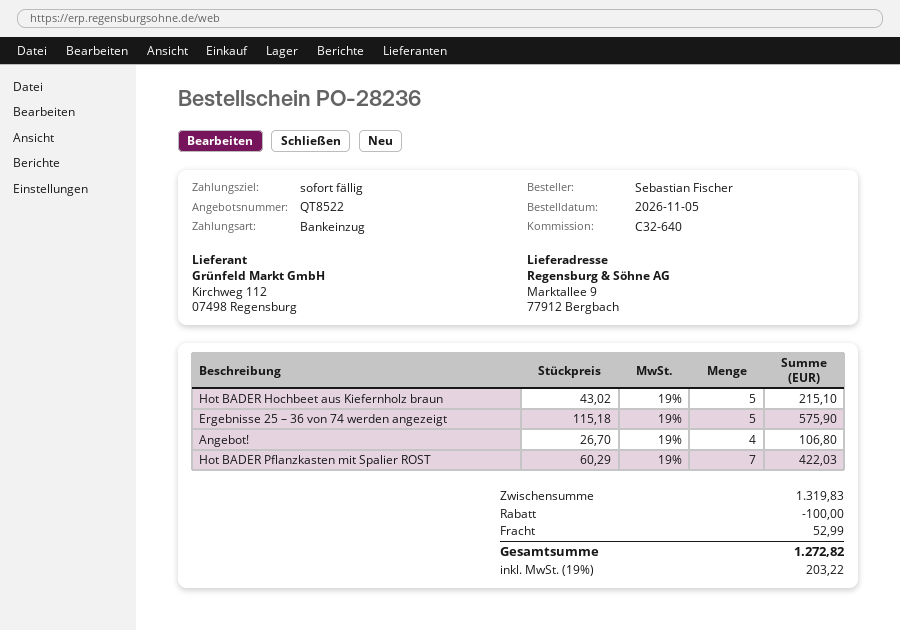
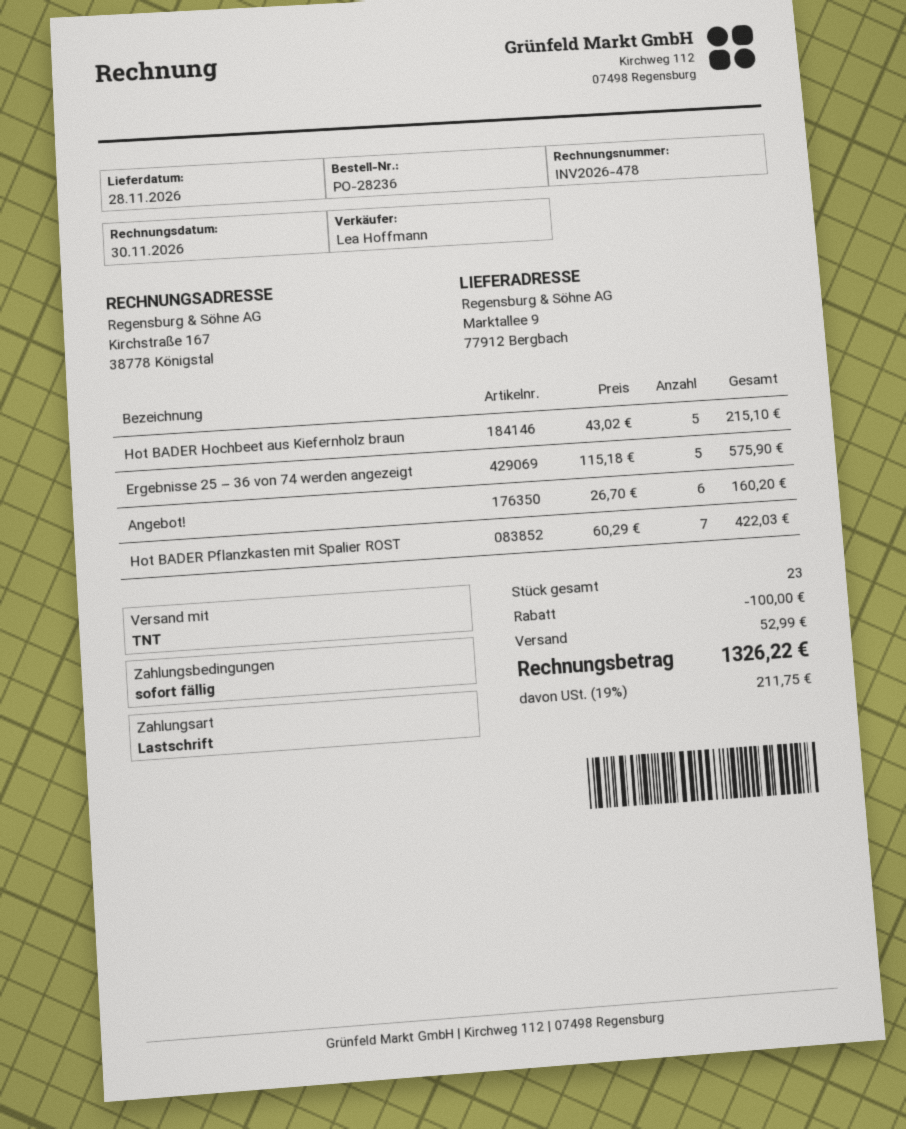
Angebot!: 4 x 26.70 = 106.80 -> 6 x 26.70 = 160.20
tax: 19% = 203.22 -> 19% = 211.75
total: 1272.82 -> 1326.22

